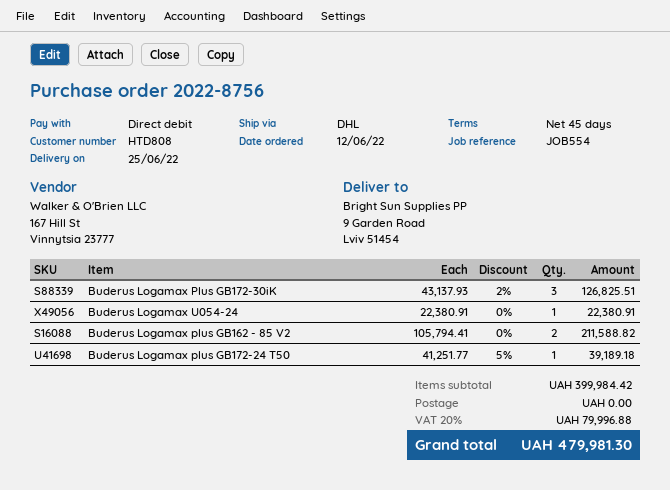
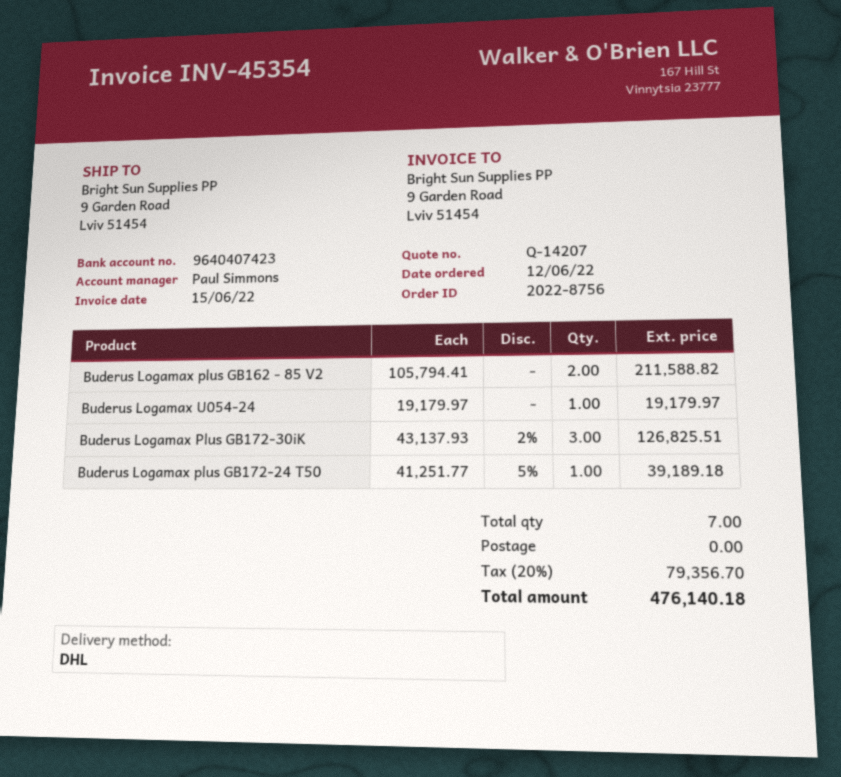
Buderus Logamax U054-24: 1 x 22380.91 = 22380.91 -> 1 x 19179.97 = 19179.97
tax: 20% = 79996.88 -> 20% = 79356.70
total: 479981.30 -> 476140.18

